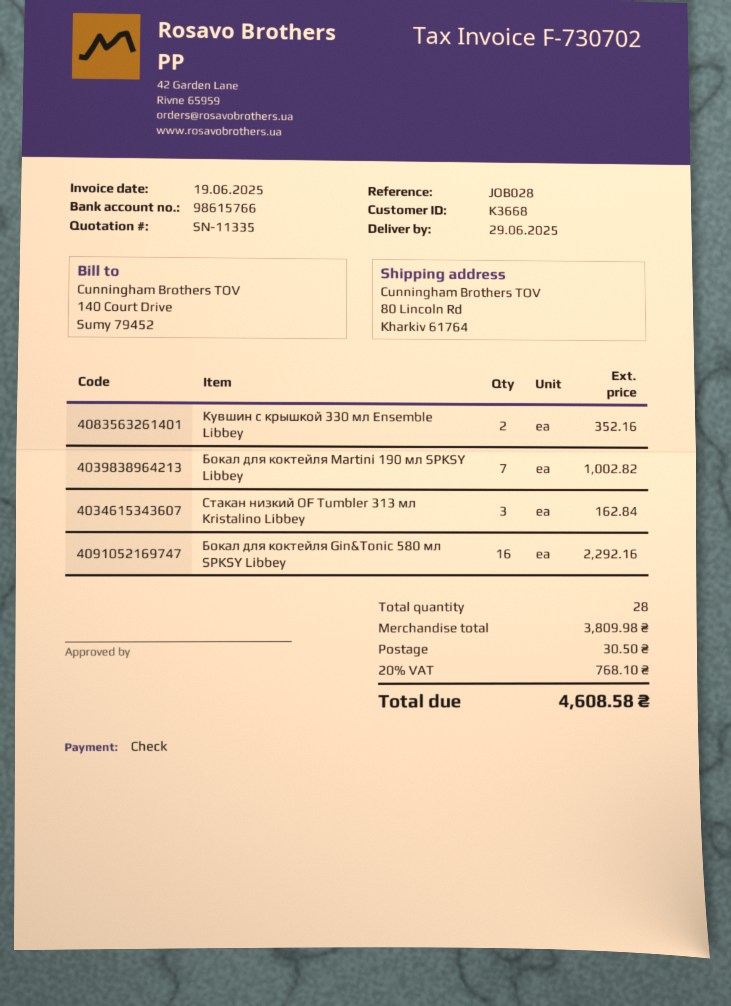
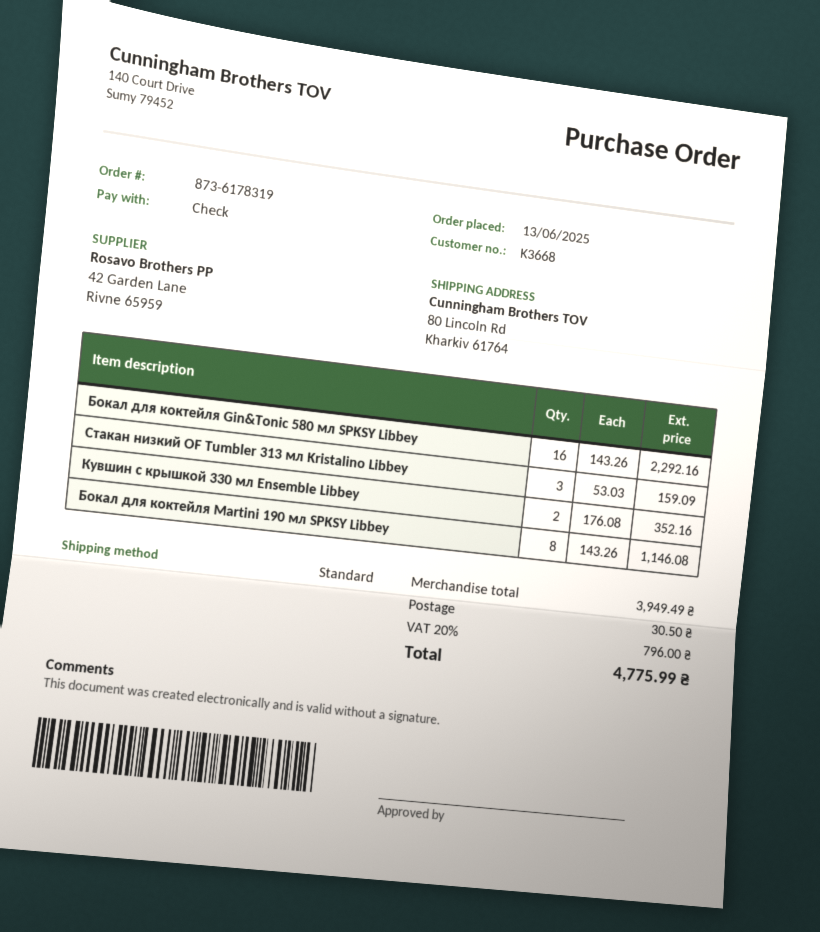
Бокал для коктейля Martini 190 мл SPKSY Libbey: 7 for 1002.82 -> 8 for 1146.08
Стакан низкий OF Tumbler 313 мл Kristalino Libbey: 3 for 162.84 -> 3 for 159.09
subtotal: 3809.98 -> 3949.49
tax: 20% = 768.10 -> 20% = 796.00
total: 4608.58 -> 4775.99

